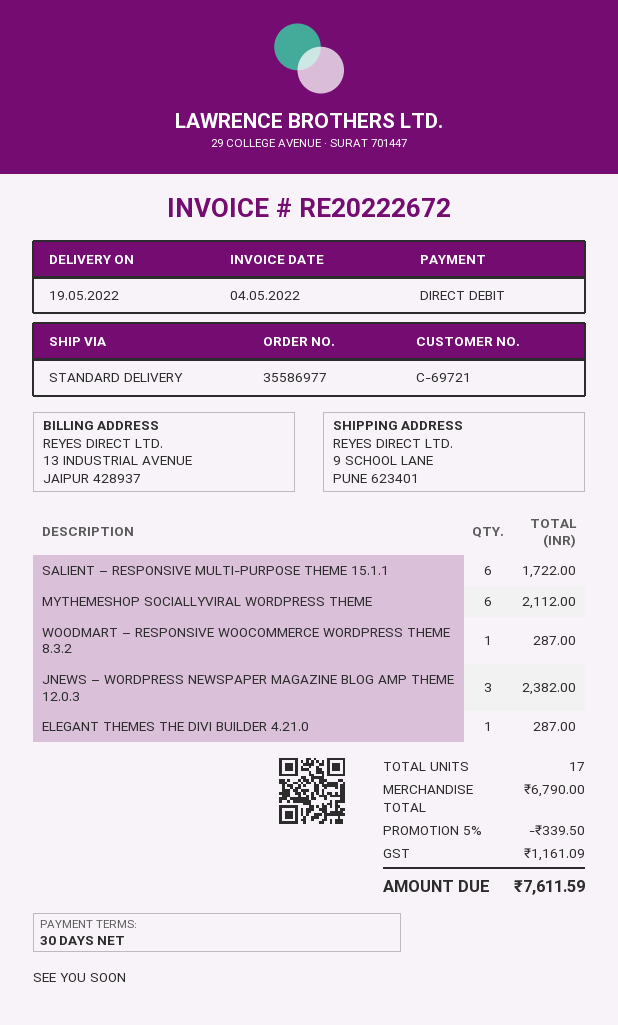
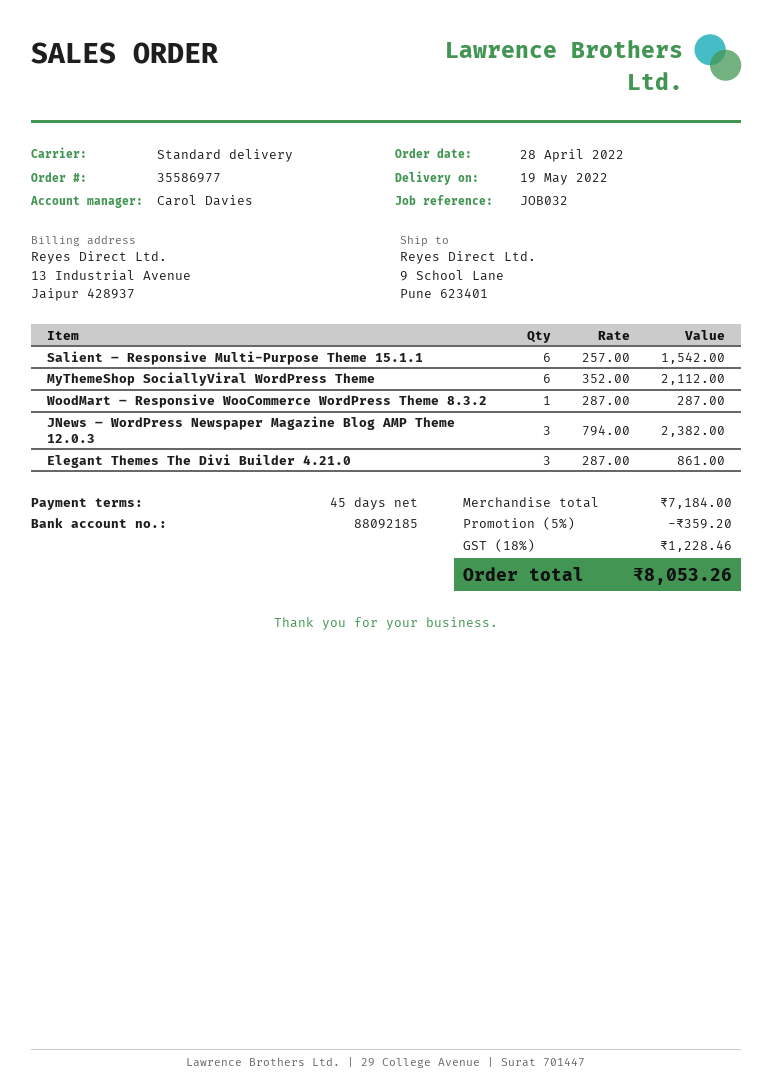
payment terms: 30 days -> 45 days
SALIENT – RESPONSIVE MULTI-PURPOSE THEME 15.1.1: 6 for 1722.00 -> 6 for 1542.00
ELEGANT THEMES THE DIVI BUILDER 4.21.0: 1 for 287.00 -> 3 for 861.00
subtotal: 6790.00 -> 7184.00
discount: 5% = 339.50 -> 5% = 359.20
tax: 1161.09 -> 1228.46
total: 7611.59 -> 8053.26

